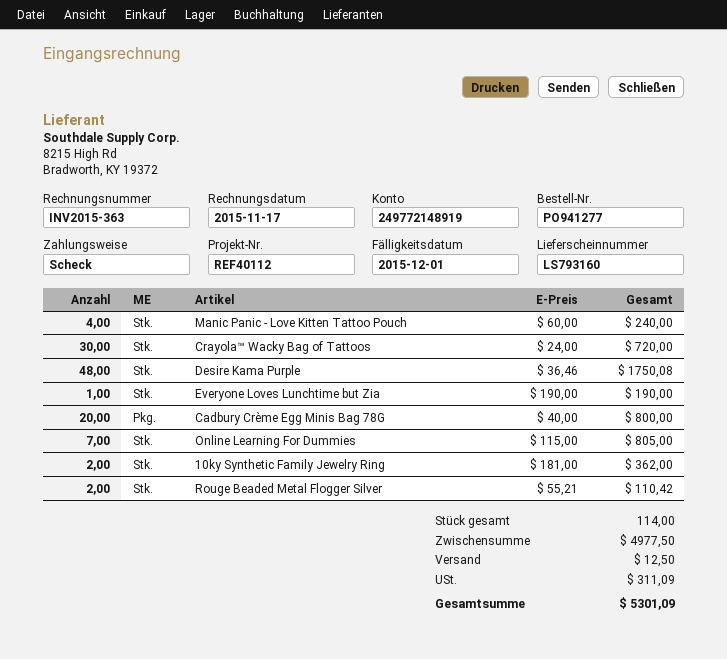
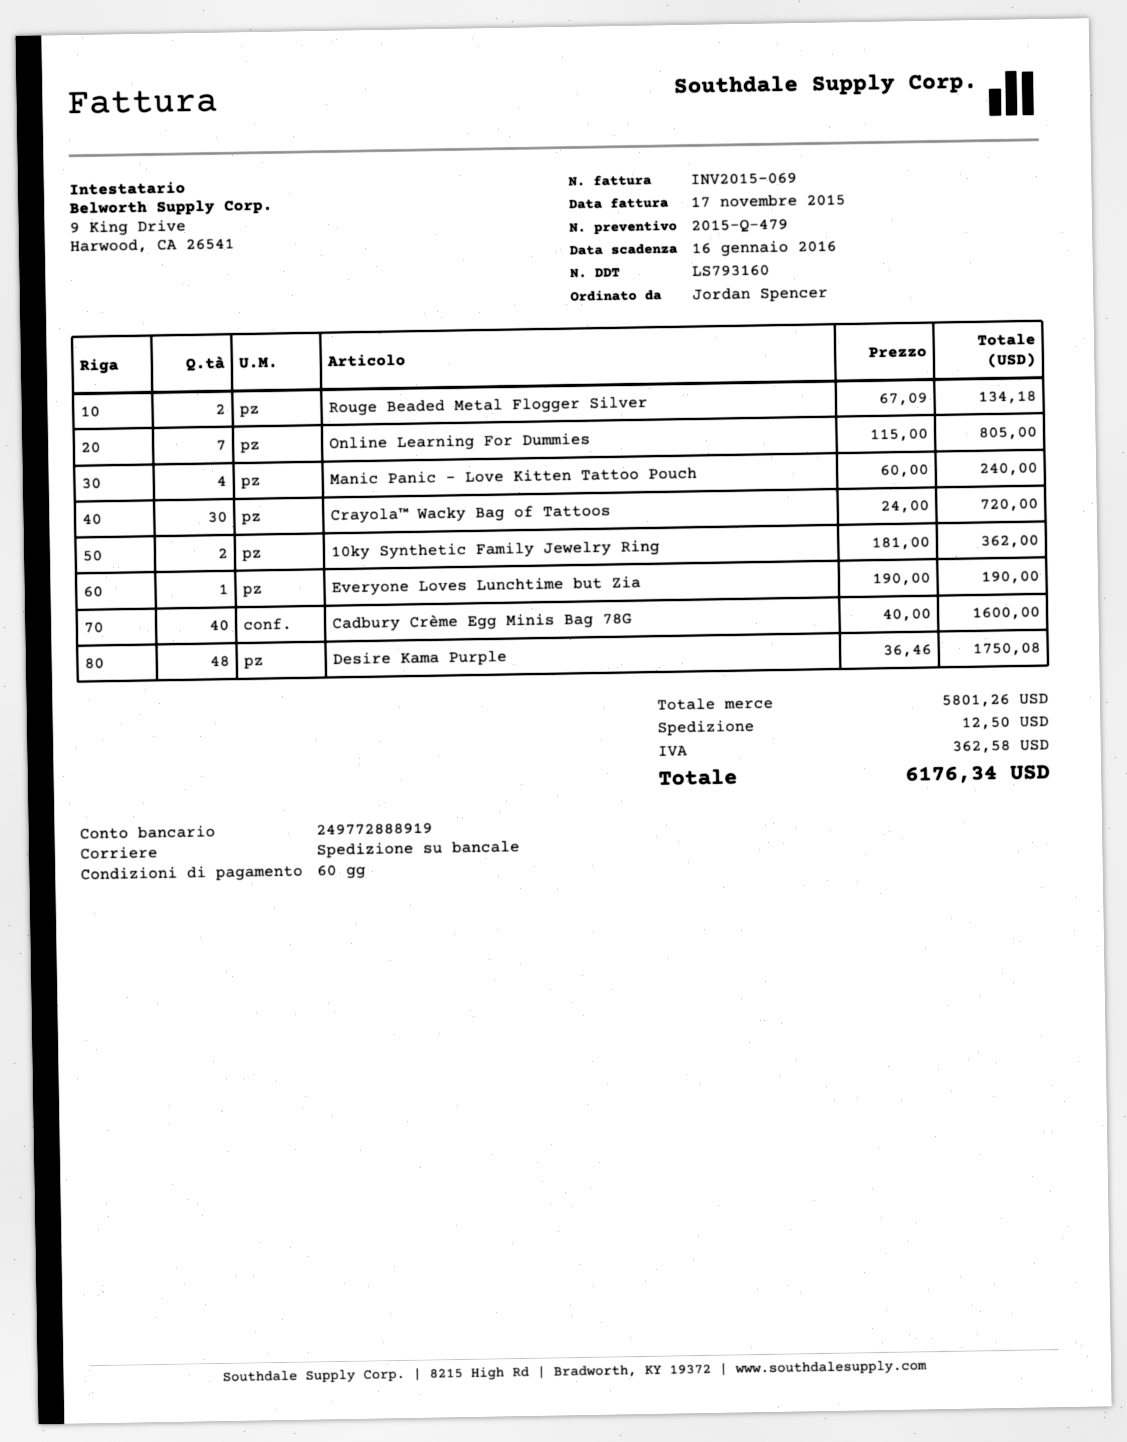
invoice number: INV2015-363 -> INV2015-069
due date: 2015-12-01 -> 2016-01-16
bank account: 249772148919 -> 249772888919
Cadbury Crème Egg Minis Bag 78G: 20 x 40.00 = 800.00 -> 40 x 40.00 = 1600.00
Rouge Beaded Metal Flogger Silver: 2 x 55.21 = 110.42 -> 2 x 67.09 = 134.18
subtotal: 4977.50 -> 5801.26
tax: 311.09 -> 362.58
total: 5301.09 -> 6176.34

